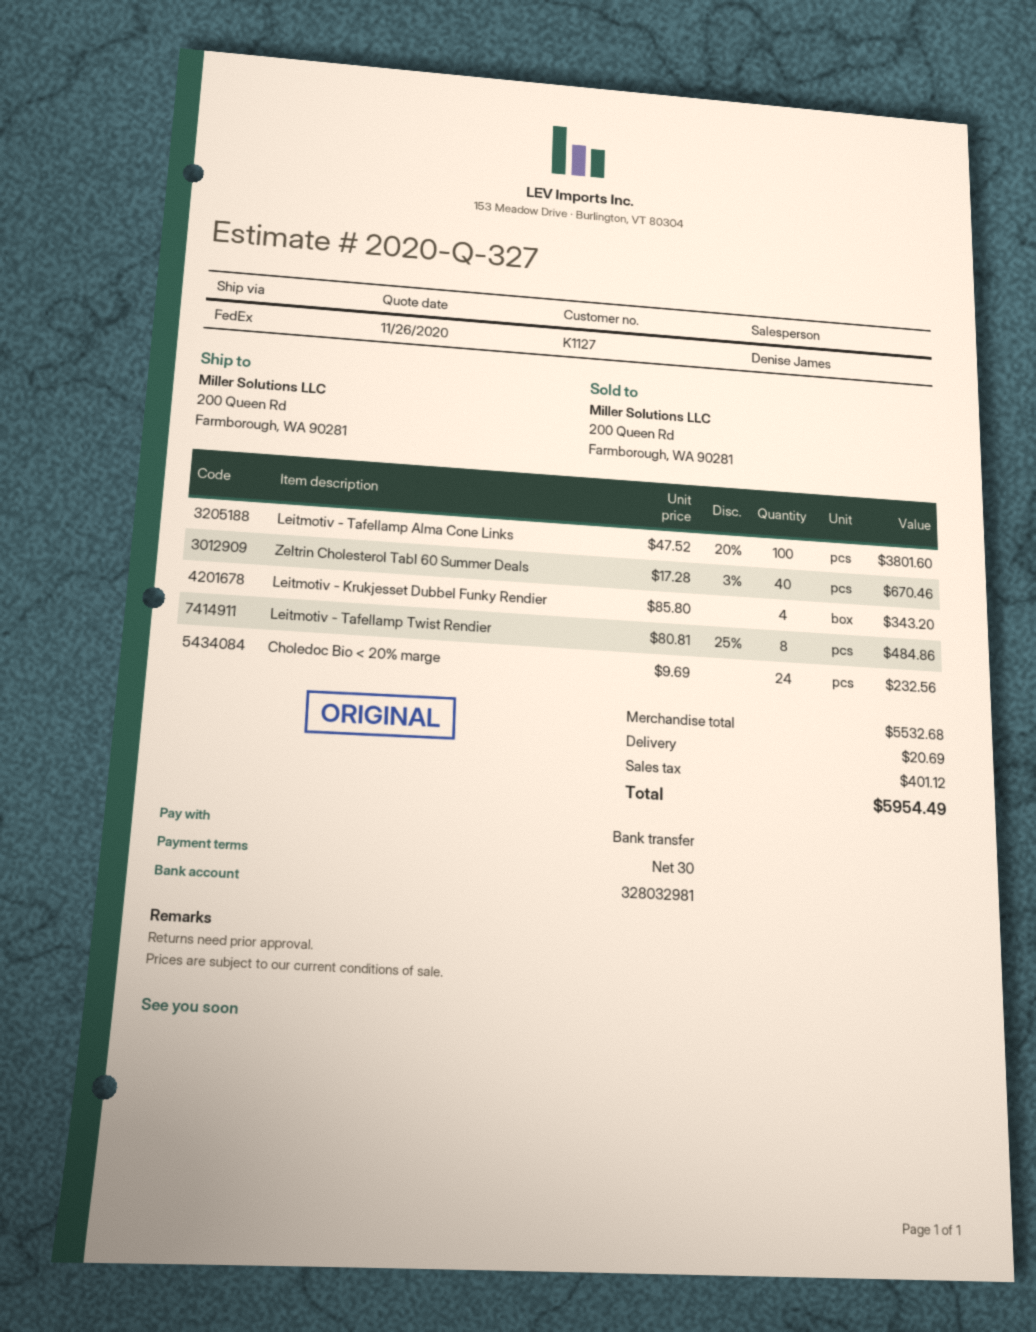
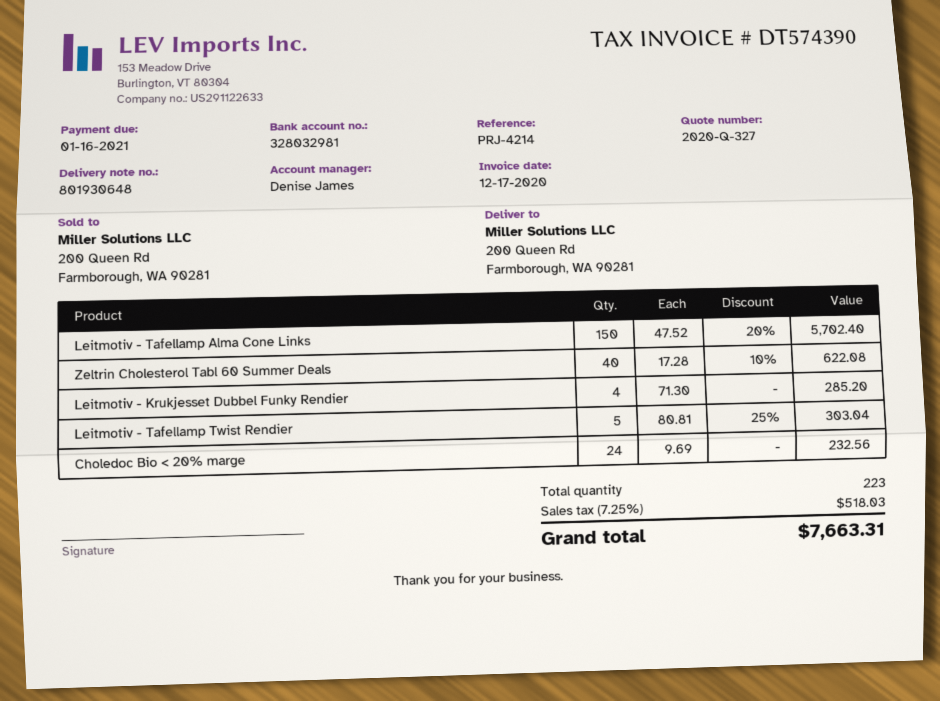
Leitmotiv - Tafellamp Alma Cone Links: 100 x 47.52 - 20% = 3801.60 -> 150 x 47.52 - 20% = 5702.40
Zeltrin Cholesterol Tabl 60 Summer Deals: 40 x 17.28 - 3% = 670.46 -> 40 x 17.28 - 10% = 622.08
Leitmotiv - Krukjesset Dubbel Funky Rendier: 4 x 85.80 = 343.20 -> 4 x 71.30 = 285.20
Leitmotiv - Tafellamp Twist Rendier: 8 x 80.81 - 25% = 484.86 -> 5 x 80.81 - 25% = 303.04
shipping: 20.69 -> none
tax: 401.12 -> 518.03
total: 5954.49 -> 7663.31

